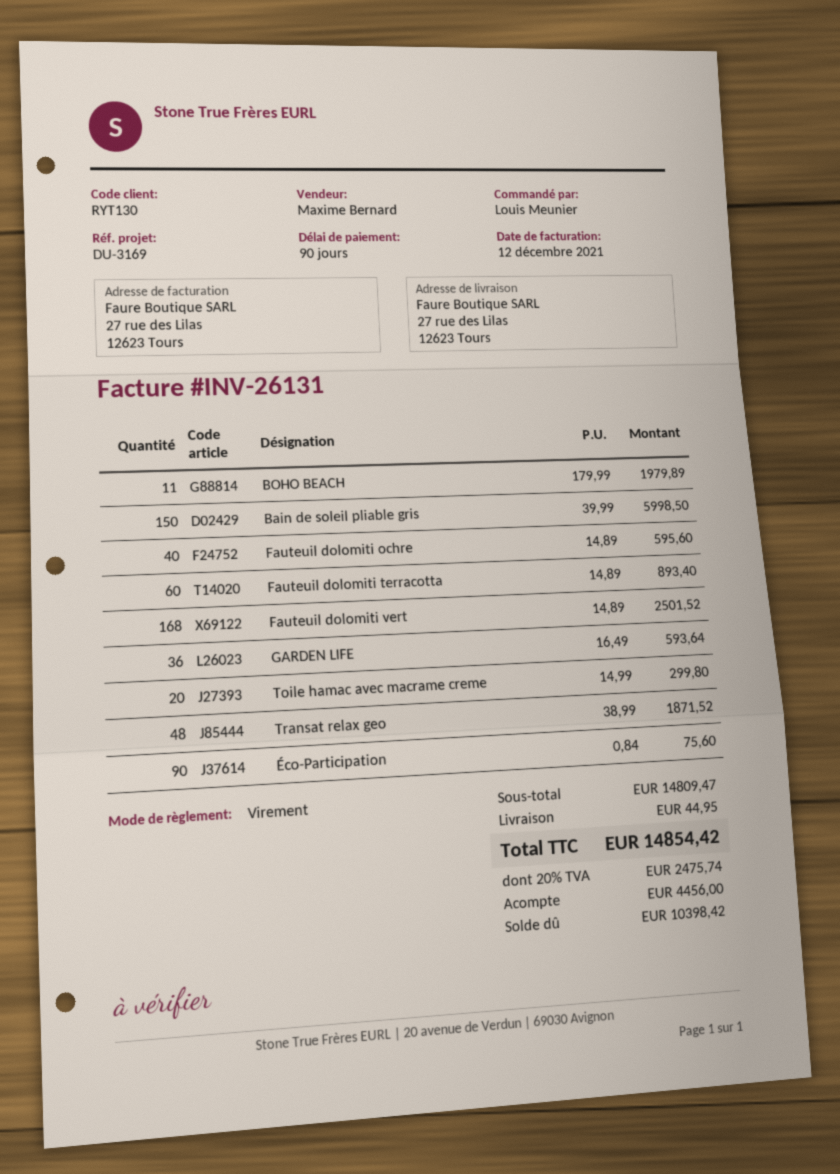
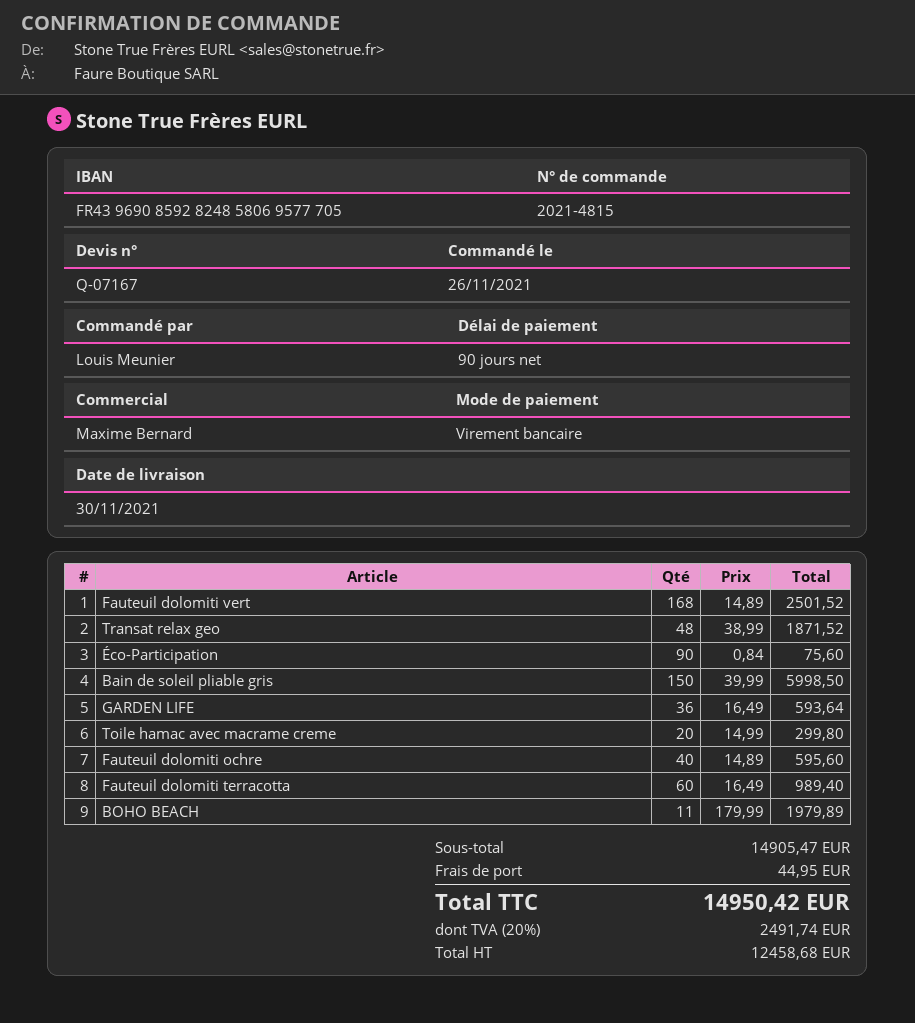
Fauteuil dolomiti terracotta: 60 x 14.89 = 893.40 -> 60 x 16.49 = 989.40
subtotal: 14809.47 -> 14905.47
tax: 20% = 2475.74 -> 20% = 2491.74
total: 14854.42 -> 14950.42

